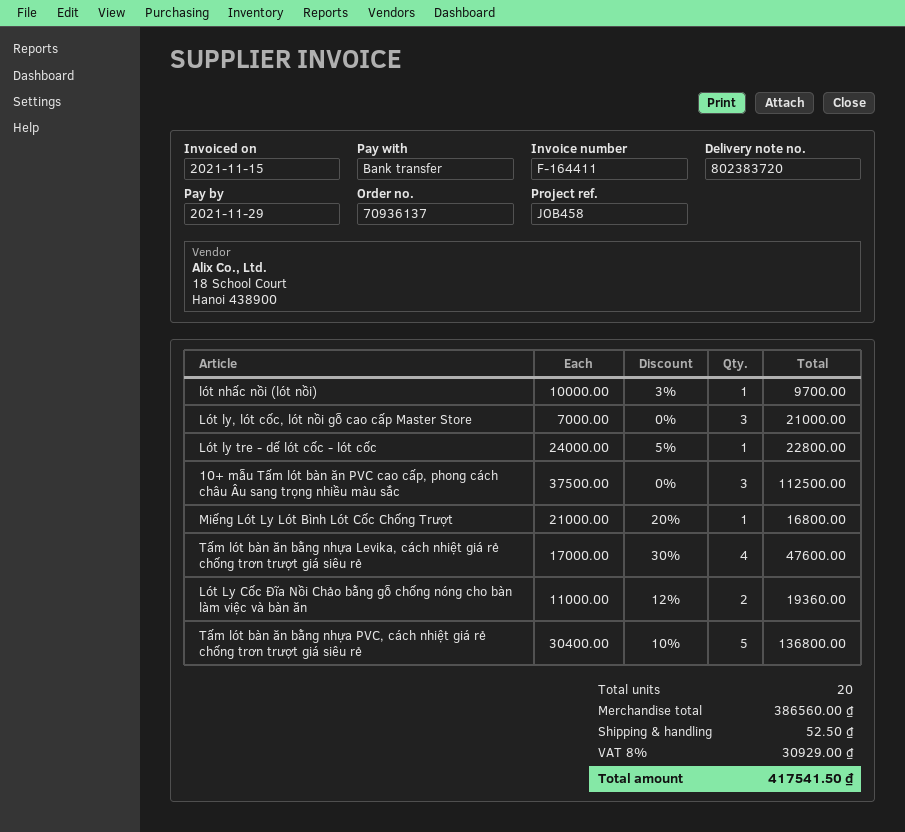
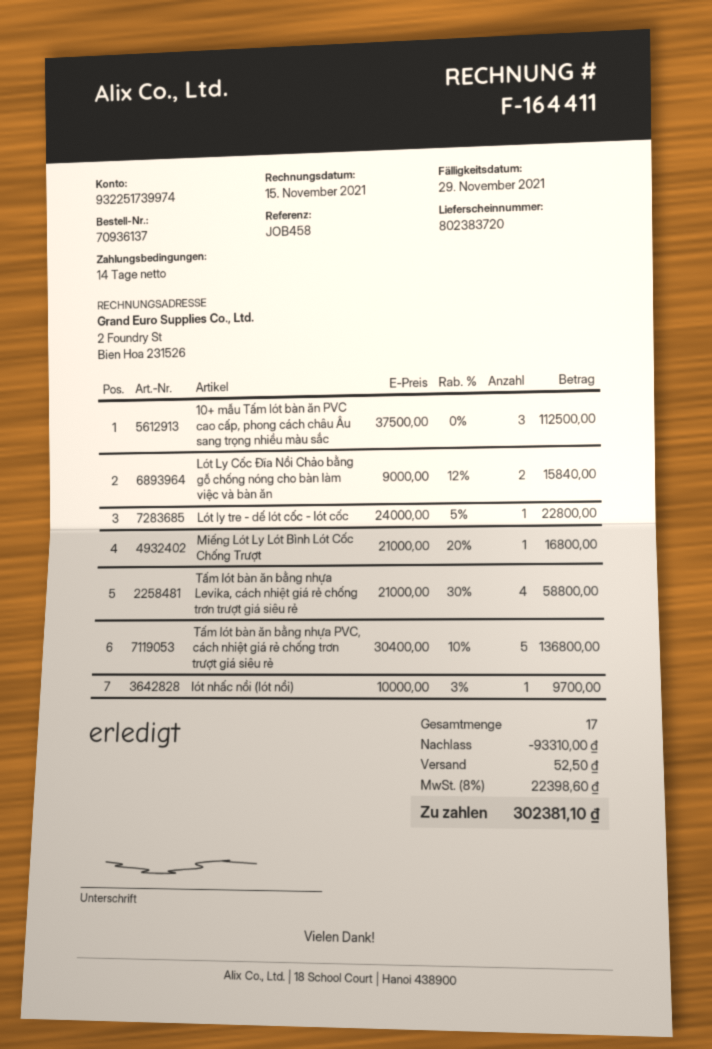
Lót ly, lót cốc, lót nồi gỗ cao cấp Master Store: 3 x 7000.00 = 21000.00 -> none
Tấm lót bàn ăn bằng nhựa Levika, cách nhiệt giá rẻ chống trơn trượt giá siêu rẻ: 4 x 17000.00 - 30% = 47600.00 -> 4 x 21000.00 - 30% = 58800.00
Lót Ly Cốc Đĩa Nồi Chảo bằng gỗ chống nóng cho bàn làm việc và bàn ăn: 2 x 11000.00 - 12% = 19360.00 -> 2 x 9000.00 - 12% = 15840.00
total quantity: 20 -> 17
discount: none -> 93310.00
tax: 8% = 30929.00 -> 8% = 22398.60
total: 417541.50 -> 302381.10

